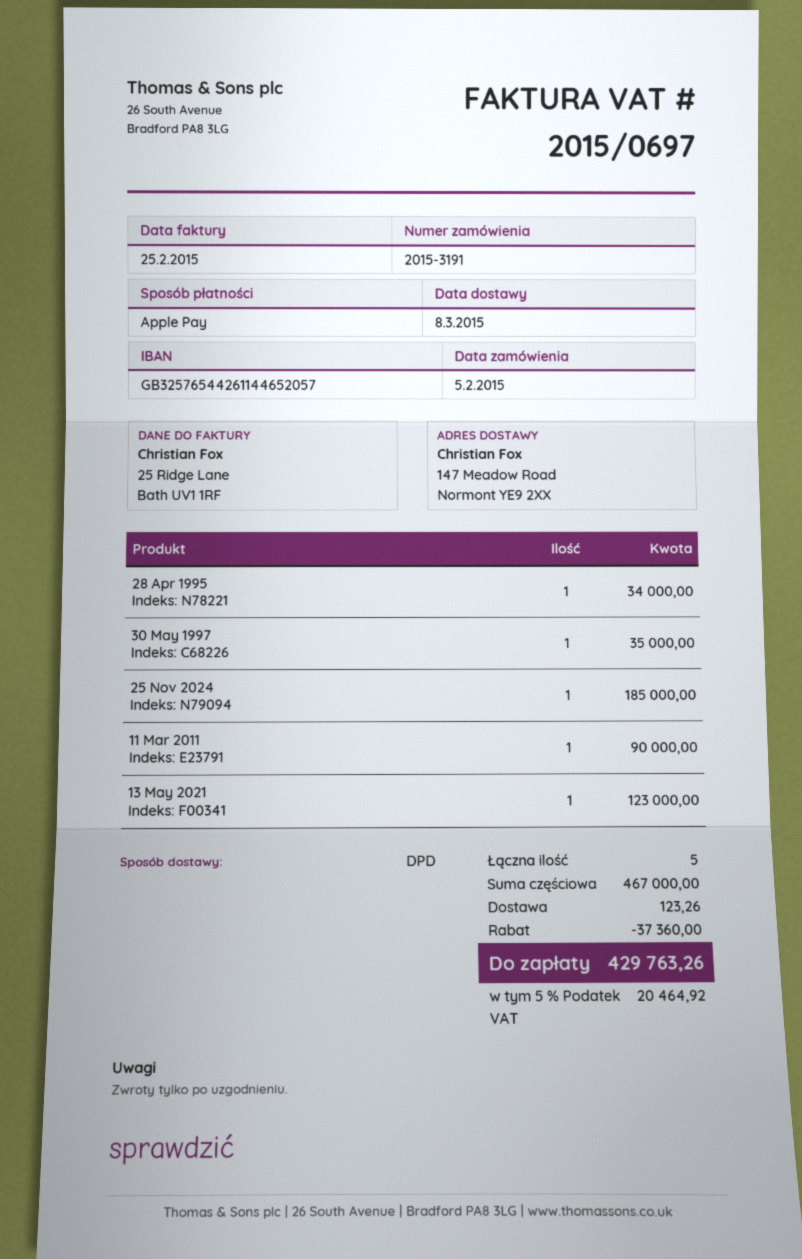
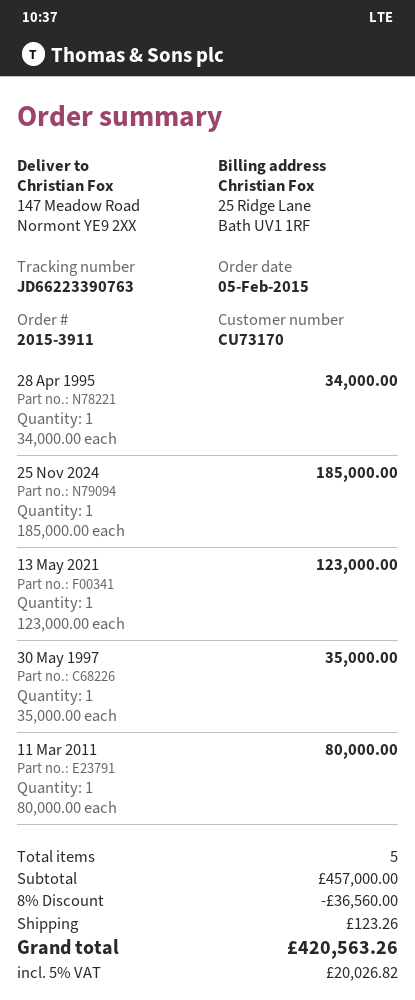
order number: 2015-3191 -> 2015-3911
11 Mar 2011: 1 for 90000.00 -> 1 for 80000.00
subtotal: 467000.00 -> 457000.00
discount: 37360.00 -> 36560.00
tax: 5% = 20464.92 -> 5% = 20026.82
total: 429763.26 -> 420563.26

